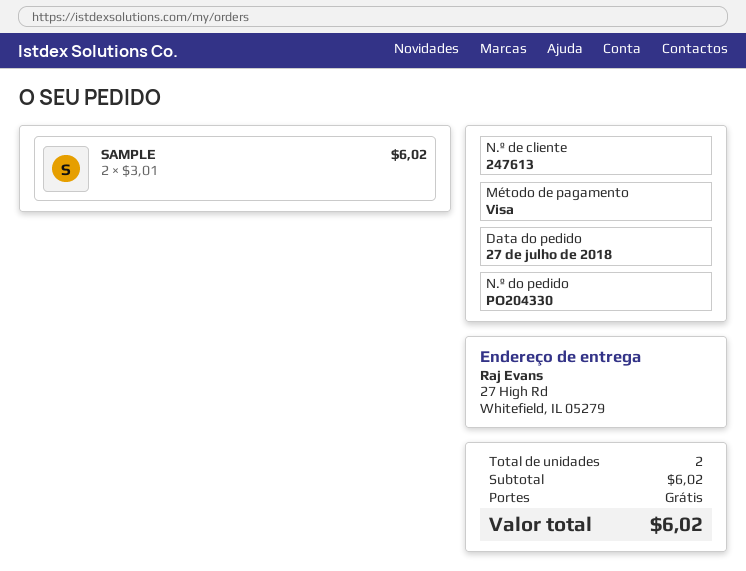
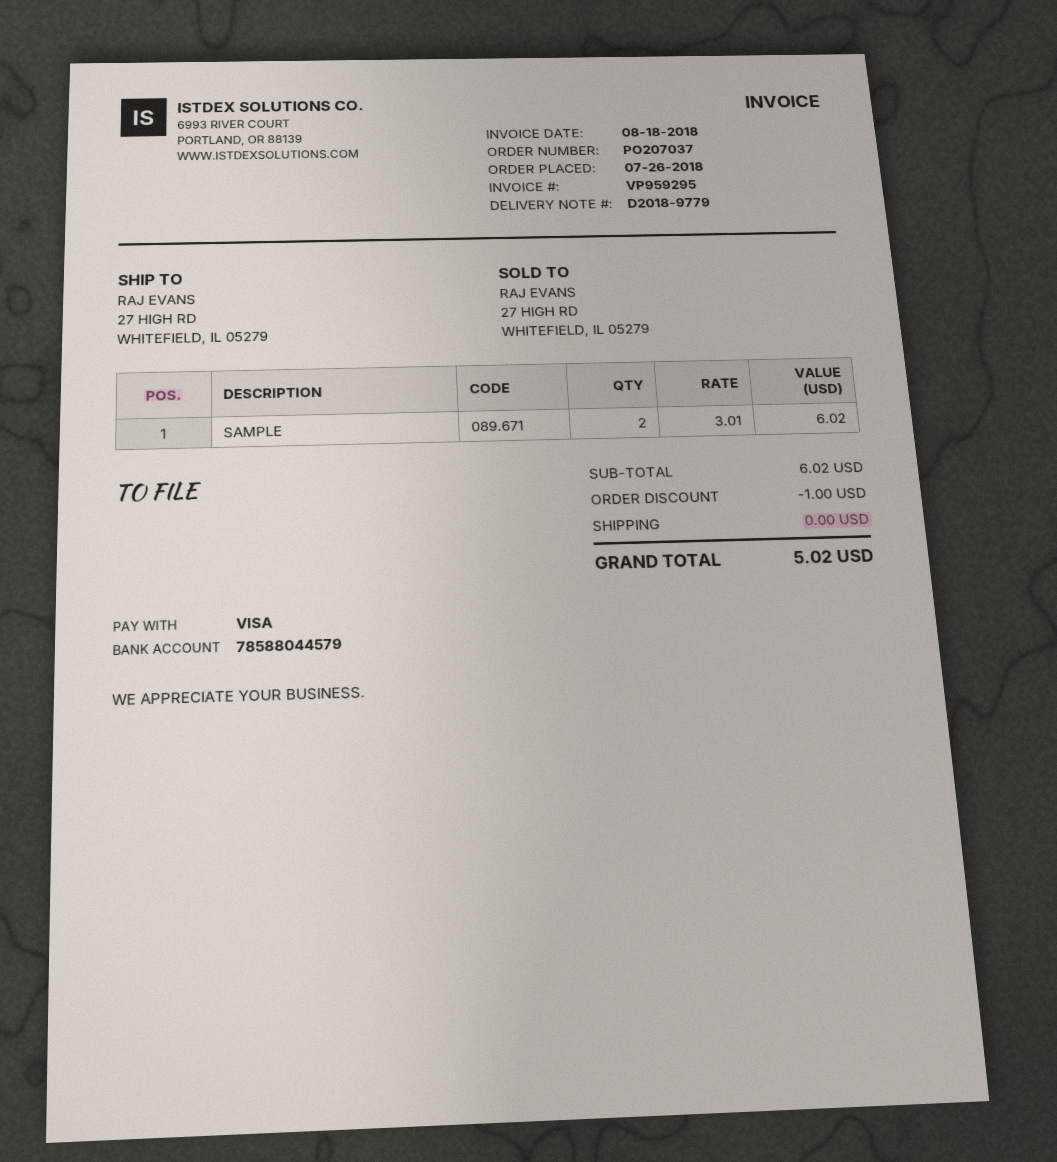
order number: PO204330 -> PO207037
order date: 2018-07-27 -> 2018-07-26
discount: none -> 1.00
total: 6.02 -> 5.02

